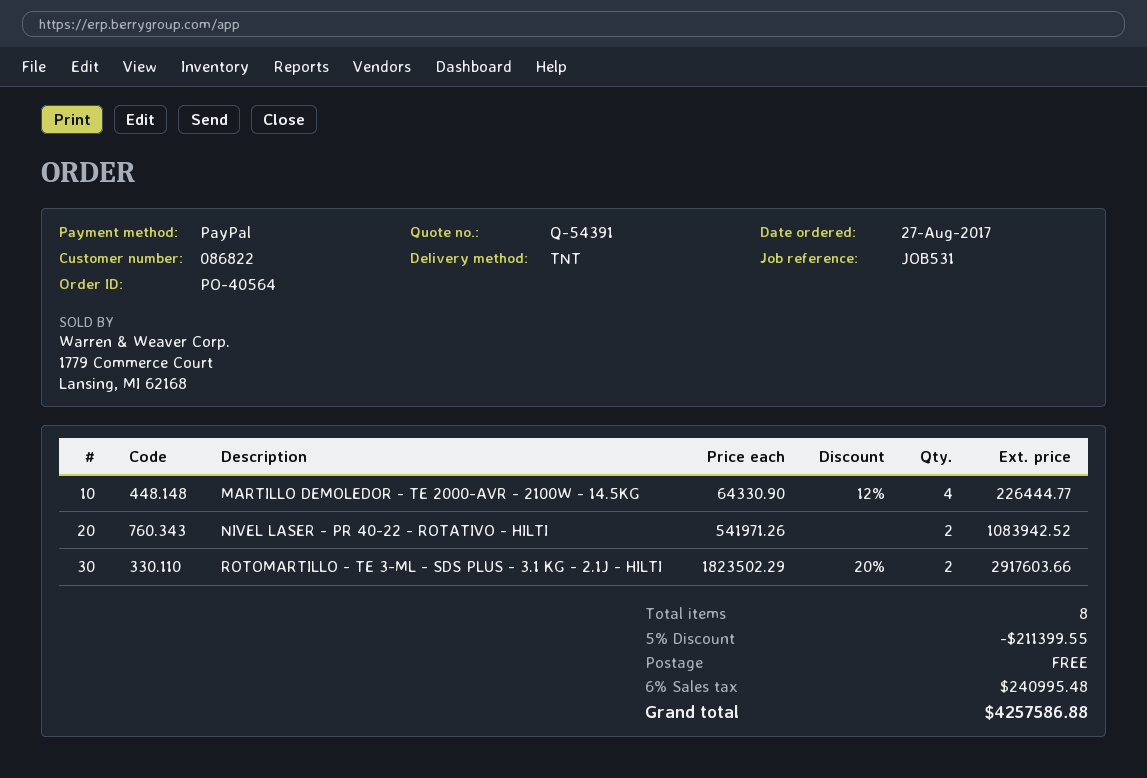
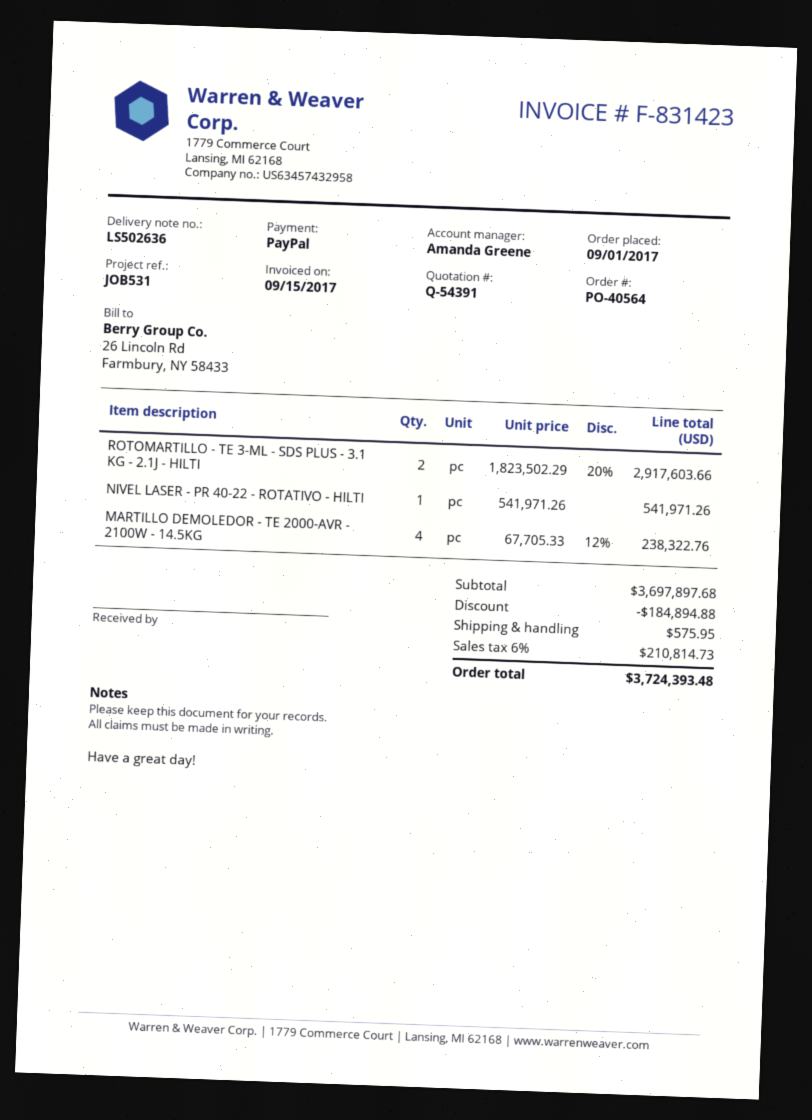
order date: 2017-08-27 -> 2017-09-01
MARTILLO DEMOLEDOR - TE 2000-AVR - 2100W - 14.5KG: 4 x 64330.90 - 12% = 226444.77 -> 4 x 67705.33 - 12% = 238322.76
NIVEL LASER - PR 40-22 - ROTATIVO - HILTI: 2 x 541971.26 = 1083942.52 -> 1 x 541971.26 = 541971.26
discount: 211399.55 -> 184894.88
shipping: 0.00 -> 575.95
tax: 6% = 240995.48 -> 6% = 210814.73
total: 4257586.88 -> 3724393.48

